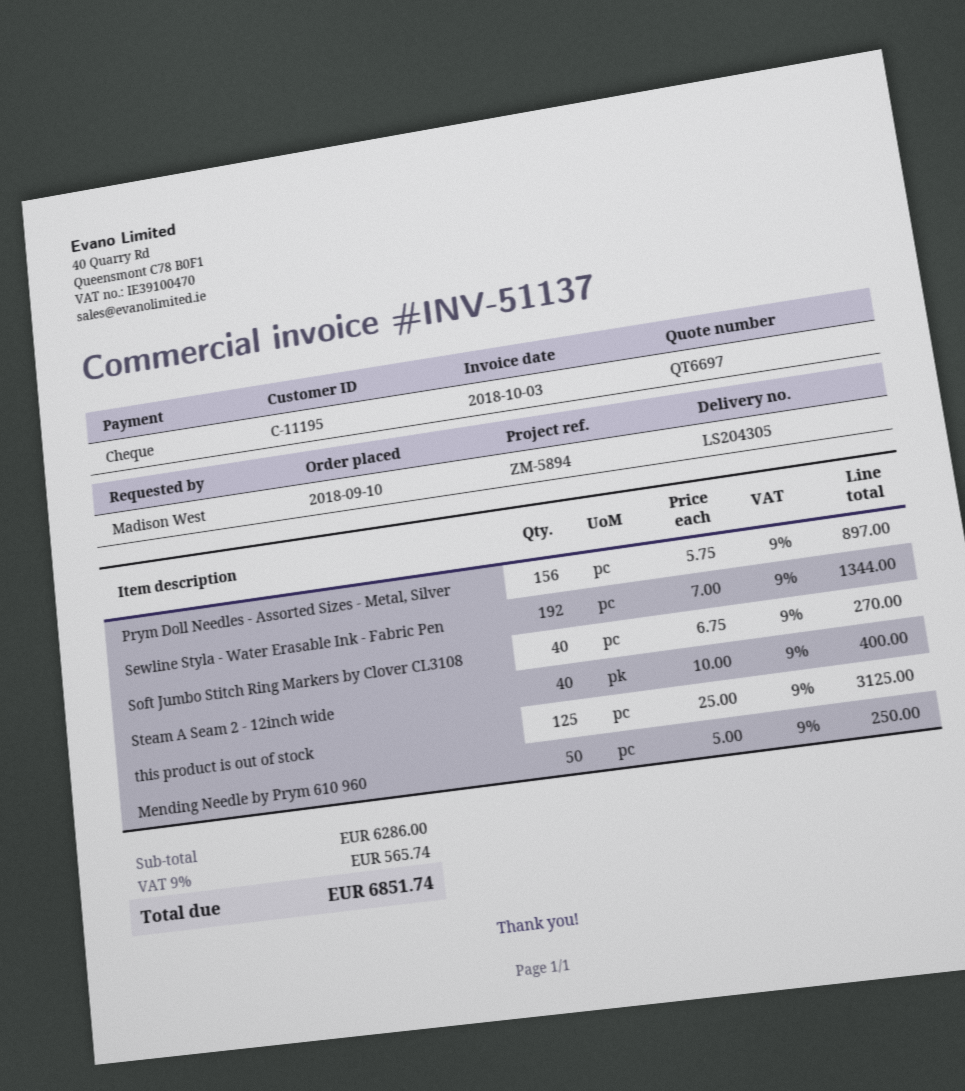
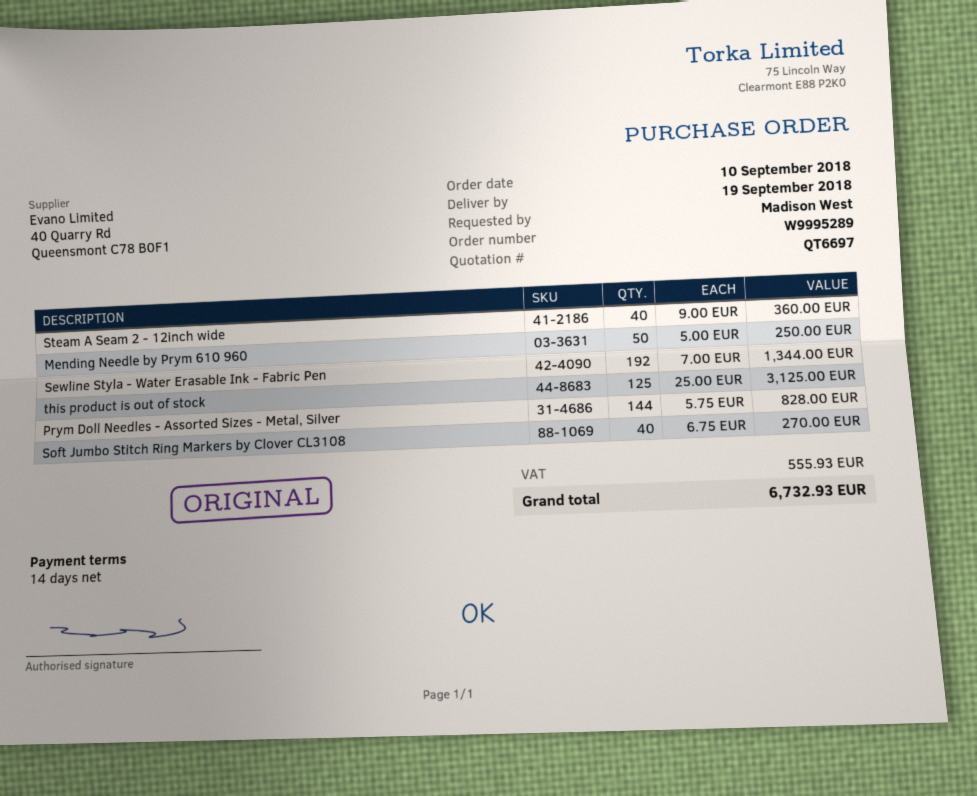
Prym Doll Needles - Assorted Sizes - Metal, Silver: 156 x 5.75 = 897.00 -> 144 x 5.75 = 828.00
Steam A Seam 2 - 12inch wide: 40 x 10.00 = 400.00 -> 40 x 9.00 = 360.00
tax: 565.74 -> 555.93
total: 6851.74 -> 6732.93

